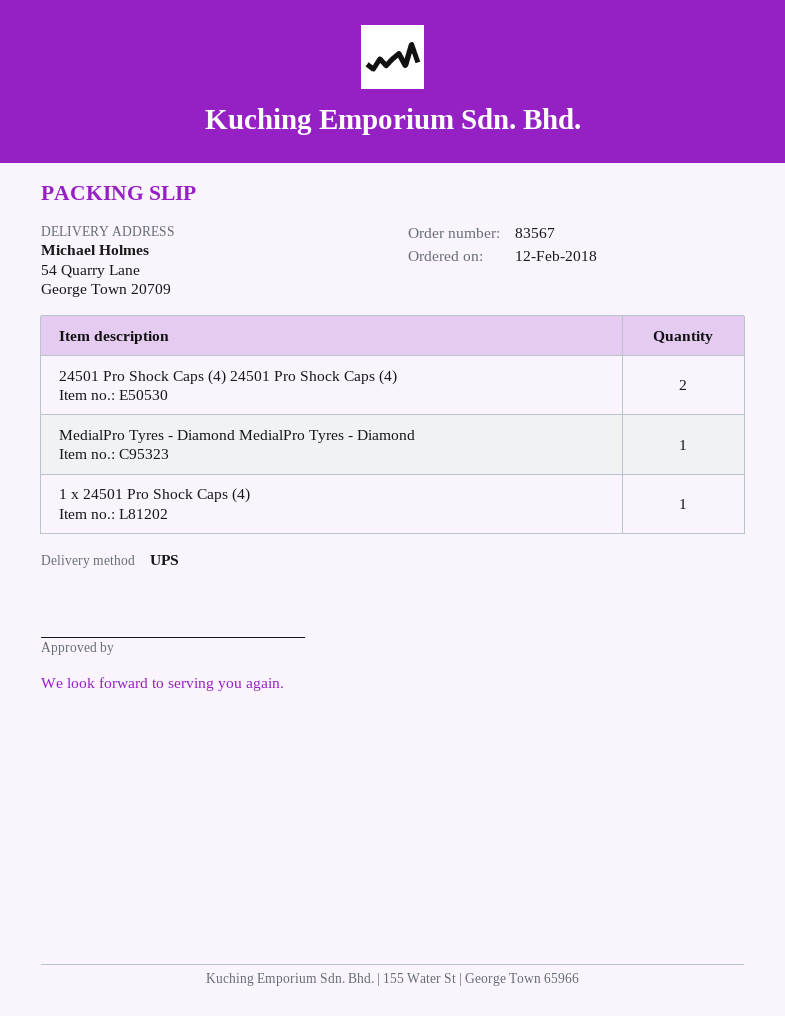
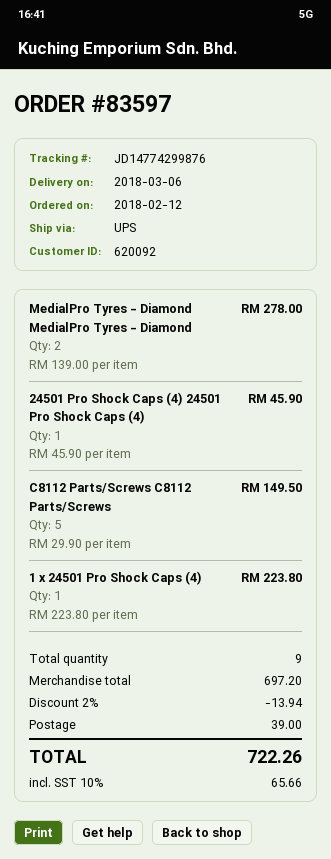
order number: 83567 -> 83597
24501 Pro Shock Caps (4) 24501 Pro Shock Caps (4): 2 -> 1
MedialPro Tyres - Diamond MedialPro Tyres - Diamond: 1 -> 2
C8112 Parts/Screws C8112 Parts/Screws: none -> 5

